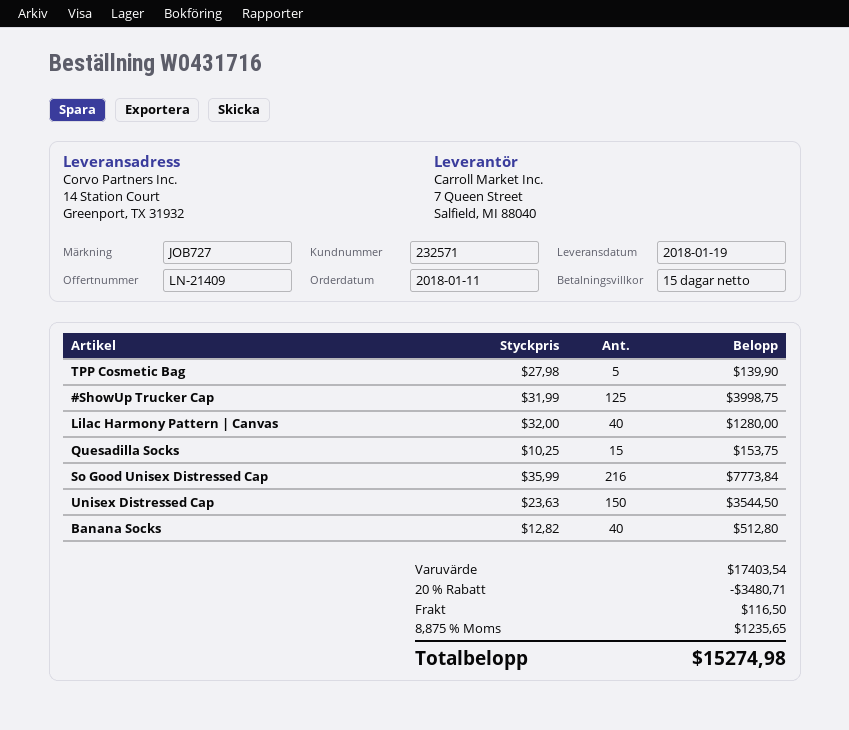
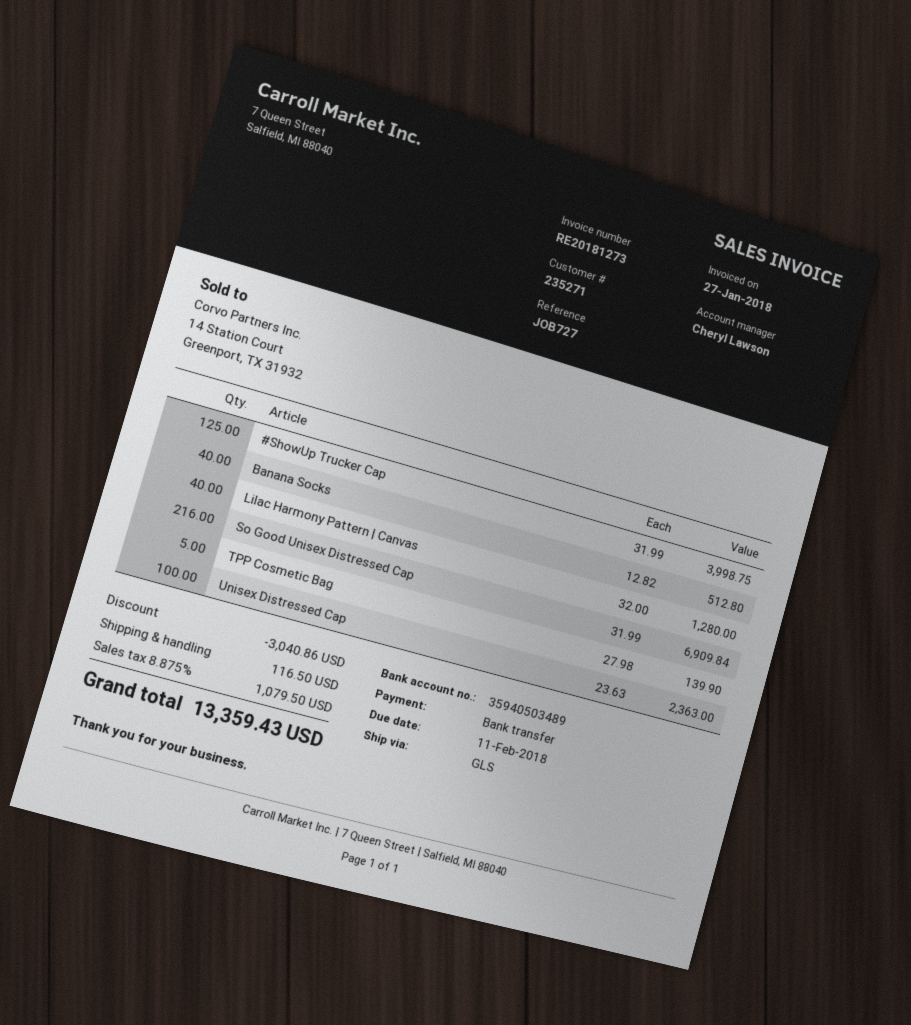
customer number: 232571 -> 235271
Quesadilla Socks: 15 x 10.25 = 153.75 -> none
So Good Unisex Distressed Cap: 216 x 35.99 = 7773.84 -> 216 x 31.99 = 6909.84
Unisex Distressed Cap: 150 x 23.63 = 3544.50 -> 100 x 23.63 = 2363.00
discount: 3480.71 -> 3040.86
tax: 8.875% = 1235.65 -> 8.875% = 1079.50
total: 15274.98 -> 13359.43

